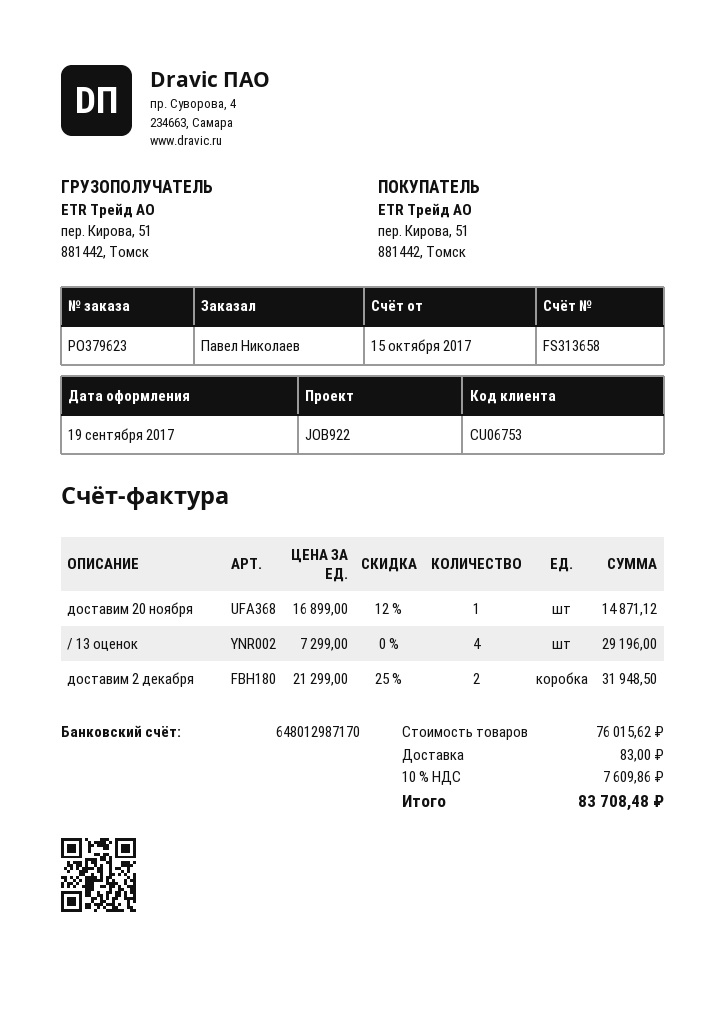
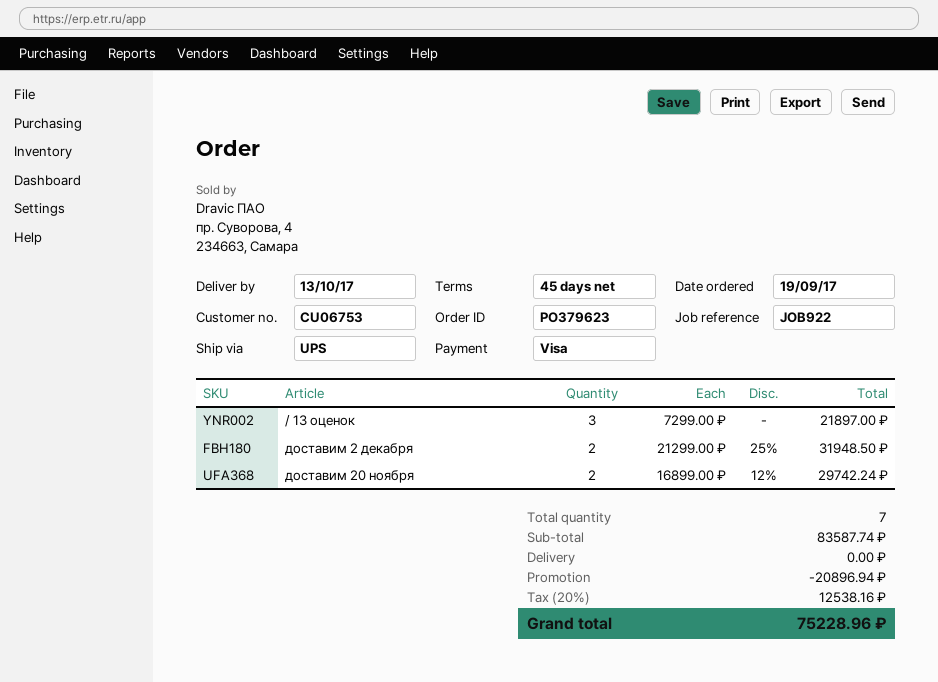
доставим 20 ноября: 1 x 16899.00 - 12% = 14871.12 -> 2 x 16899.00 - 12% = 29742.24
/ 13 оценок: 4 x 7299.00 = 29196.00 -> 3 x 7299.00 = 21897.00
subtotal: 76015.62 -> 83587.74
discount: none -> 20896.94
shipping: 83.00 -> 0.00
tax: 10% = 7609.86 -> 20% = 12538.16
total: 83708.48 -> 75228.96

